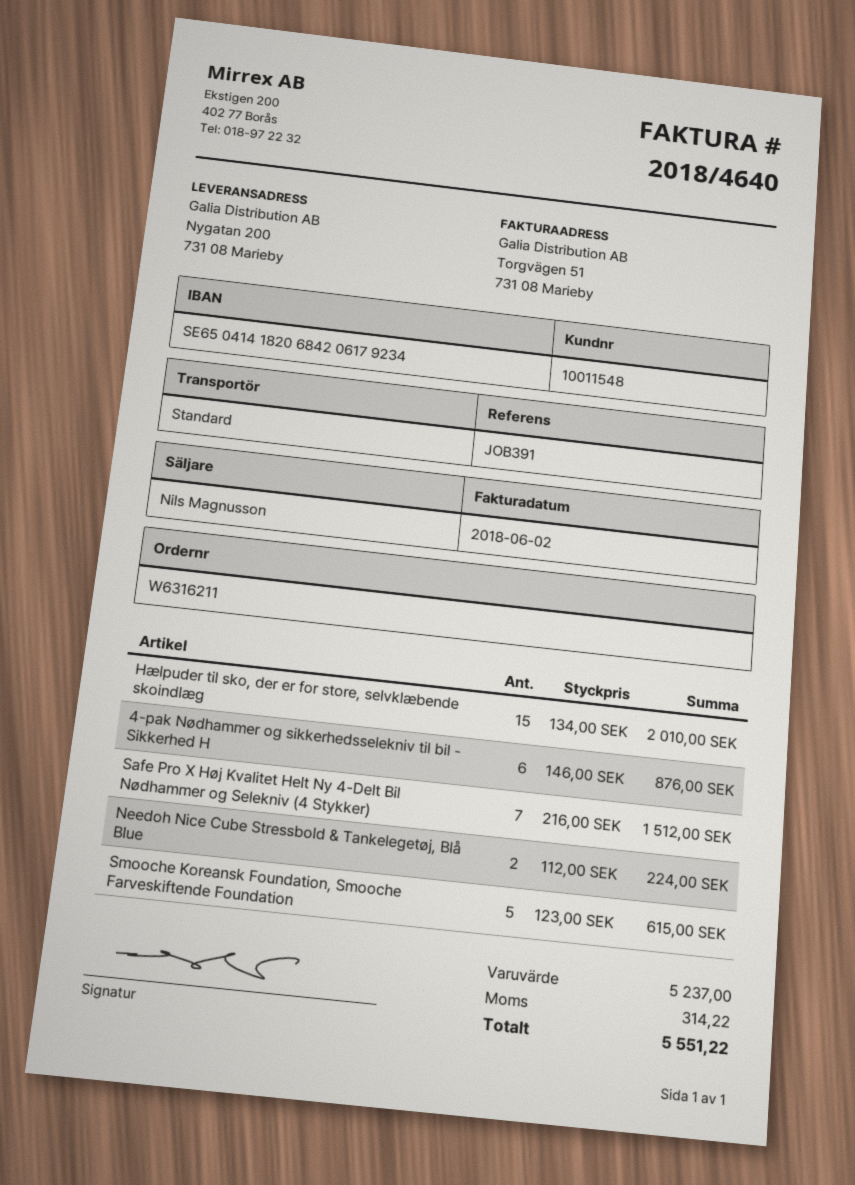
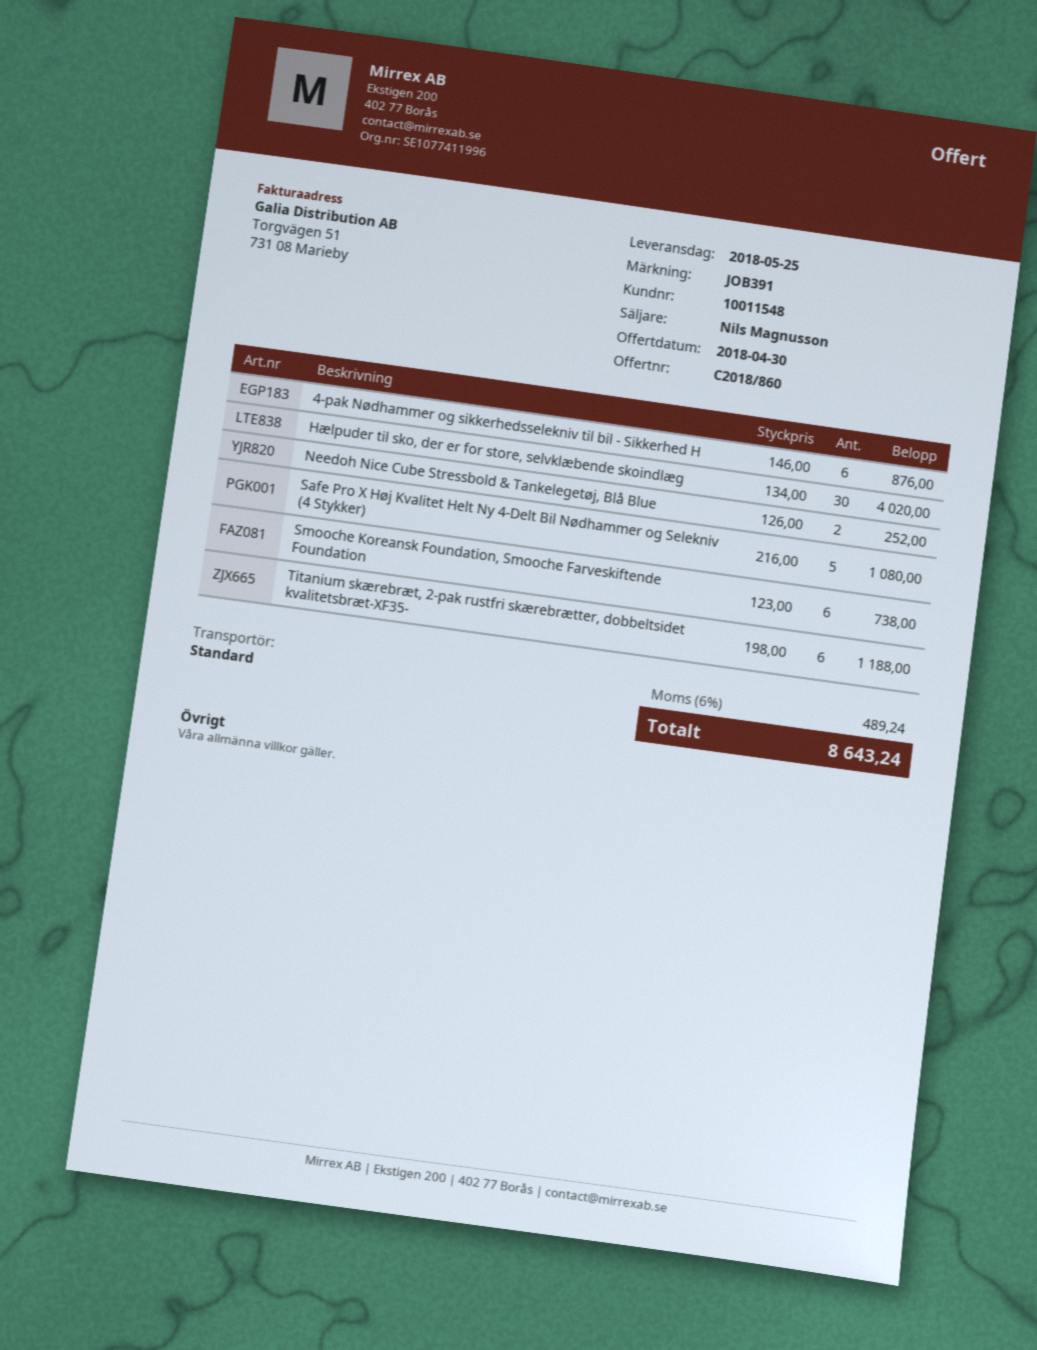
Hælpuder til sko, der er for store, selvklæbende skoindlæg: 15 x 134.00 = 2010.00 -> 30 x 134.00 = 4020.00
Safe Pro X Høj Kvalitet Helt Ny 4-Delt Bil Nødhammer og Selekniv (4 Stykker): 7 x 216.00 = 1512.00 -> 5 x 216.00 = 1080.00
Needoh Nice Cube Stressbold & Tankelegetøj, Blå Blue: 2 x 112.00 = 224.00 -> 2 x 126.00 = 252.00
Smooche Koreansk Foundation, Smooche Farveskiftende Foundation: 5 x 123.00 = 615.00 -> 6 x 123.00 = 738.00
Titanium skærebræt, 2-pak rustfri skærebrætter, dobbeltsidet kvalitetsbræt-XF35-: none -> 6 x 198.00 = 1188.00
tax: 314.22 -> 489.24
total: 5551.22 -> 8643.24

